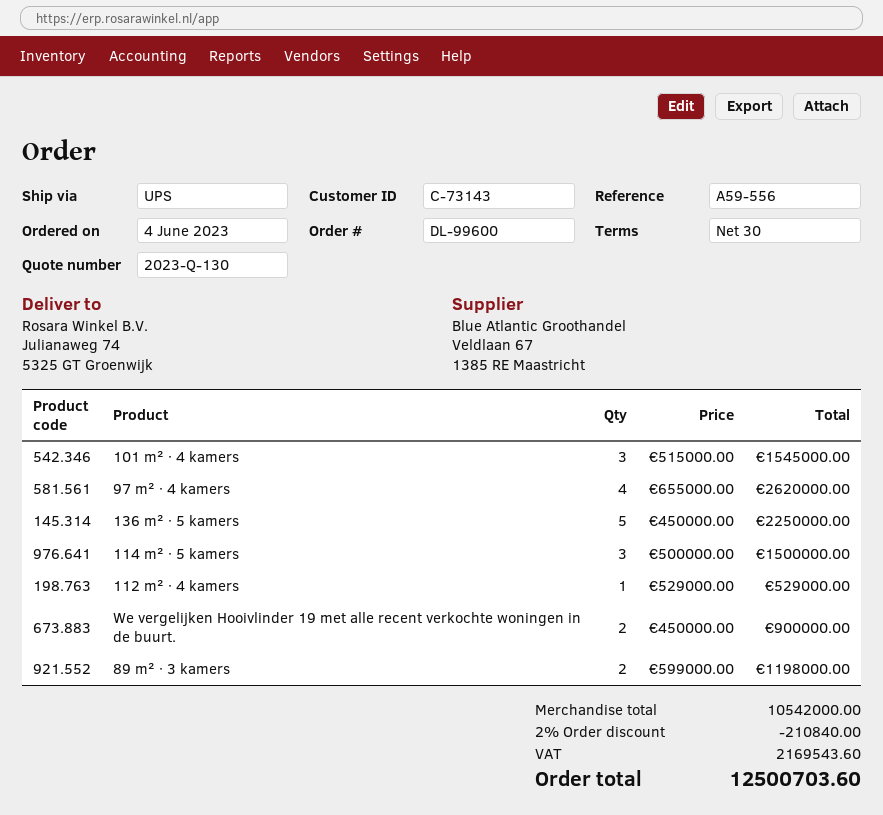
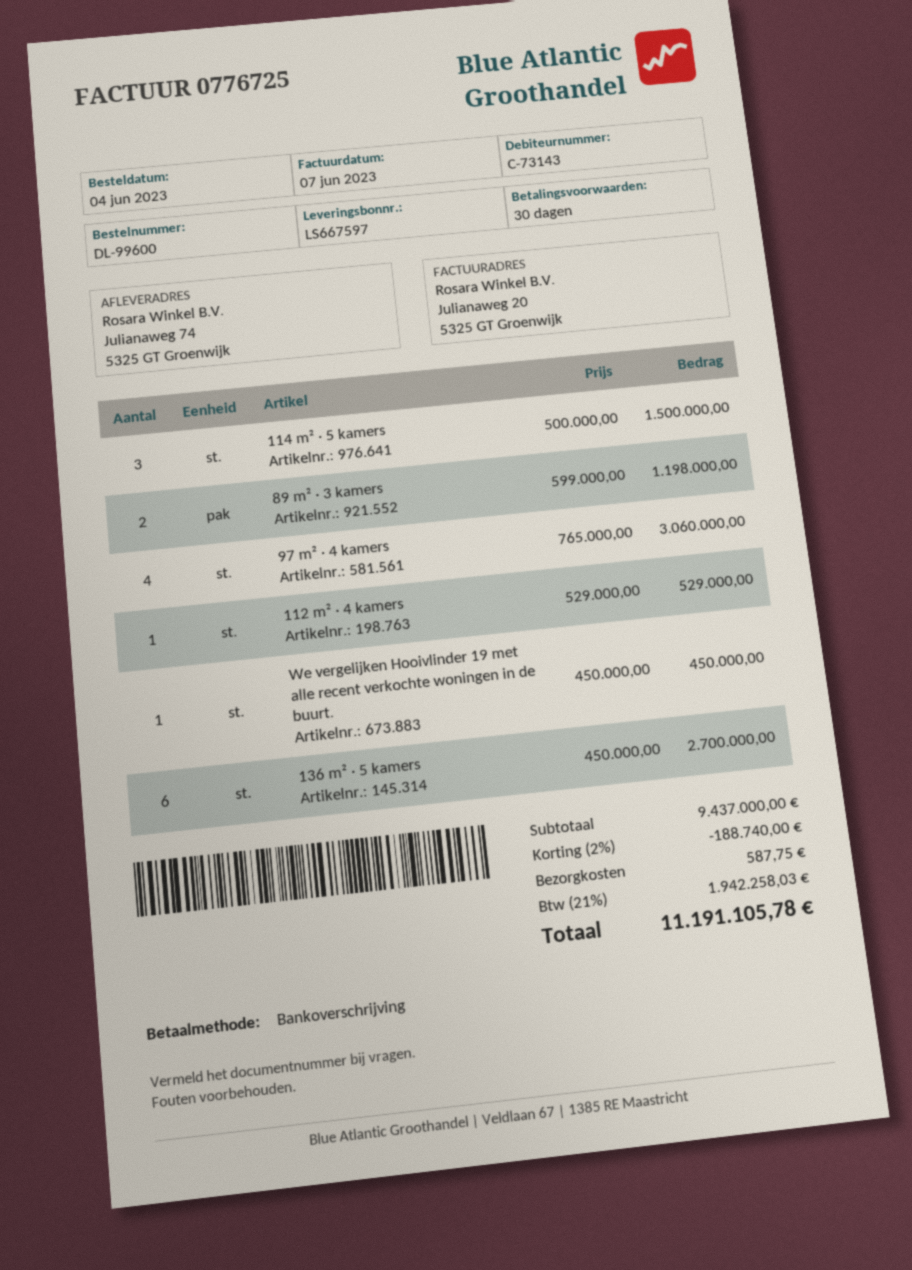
101 m² · 4 kamers: 3 x 515000.00 = 1545000.00 -> none
97 m² · 4 kamers: 4 x 655000.00 = 2620000.00 -> 4 x 765000.00 = 3060000.00
136 m² · 5 kamers: 5 x 450000.00 = 2250000.00 -> 6 x 450000.00 = 2700000.00
We vergelijken Hooivlinder 19 met alle recent verkochte woningen in de buurt.: 2 x 450000.00 = 900000.00 -> 1 x 450000.00 = 450000.00
subtotal: 10542000.00 -> 9437000.00
discount: 2% = 210840.00 -> 2% = 188740.00
shipping: none -> 587.75
tax: 2169543.60 -> 1942258.03
total: 12500703.60 -> 11191105.78

